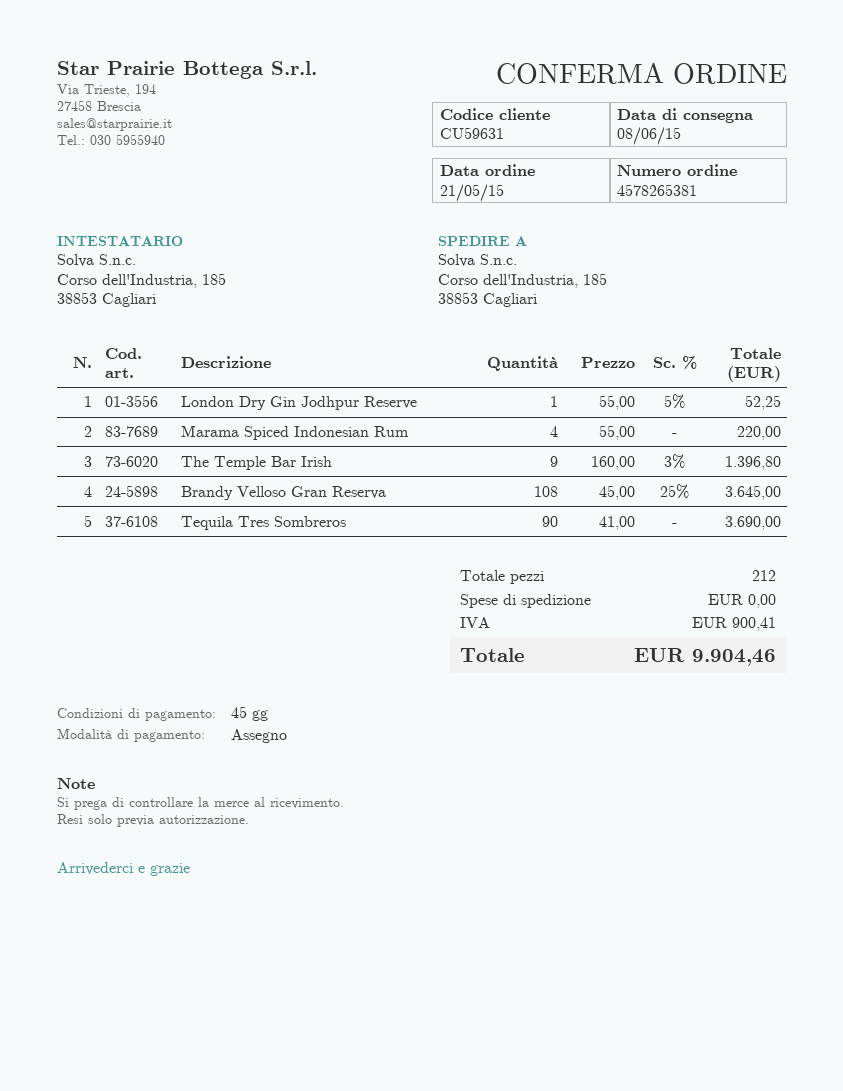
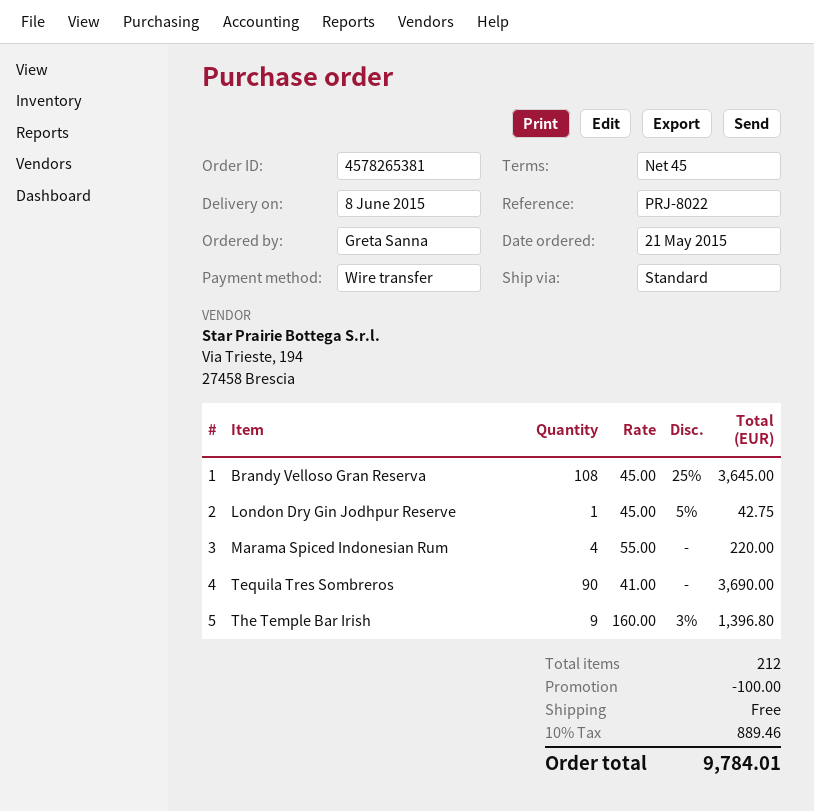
payment method: cheque -> bank transfer
London Dry Gin Jodhpur Reserve: 1 x 55.00 - 5% = 52.25 -> 1 x 45.00 - 5% = 42.75
discount: none -> 100.00
tax: 900.41 -> 889.46
total: 9904.46 -> 9784.01

